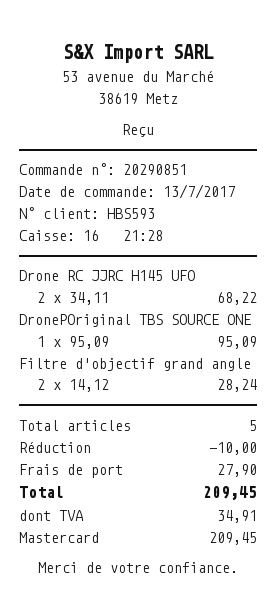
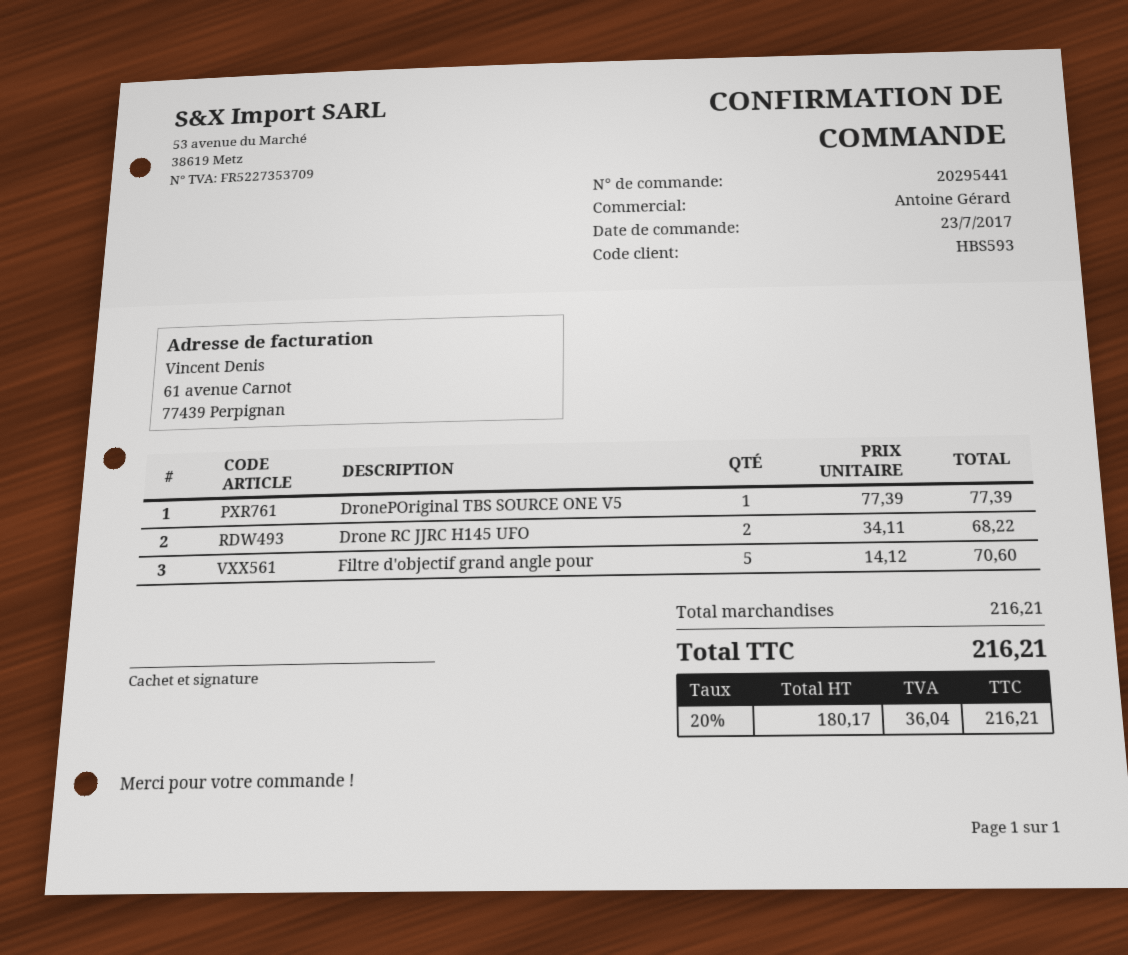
order number: 20290851 -> 20295441
order date: 2017-07-13 -> 2017-07-23
DronePOriginal TBS SOURCE ONE: 1 x 95.09 = 95.09 -> 1 x 77.39 = 77.39
Filtre d'objectif grand angle: 2 x 14.12 = 28.24 -> 5 x 14.12 = 70.60
discount: 10.00 -> none
shipping: 27.90 -> none
tax: 34.91 -> 36.04
total: 209.45 -> 216.21

